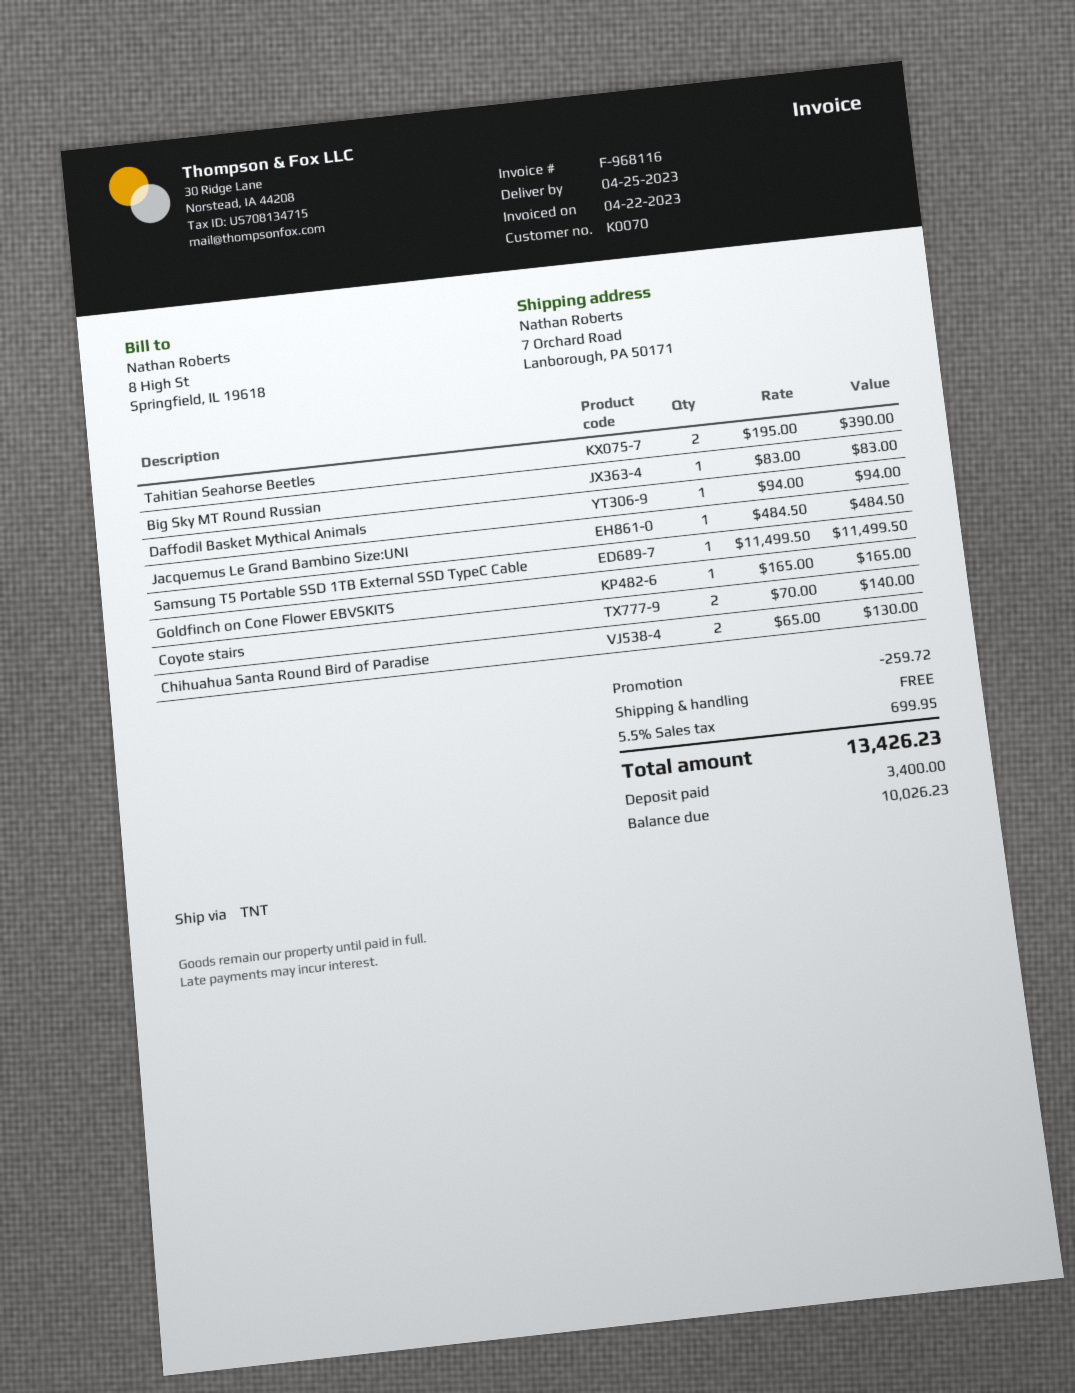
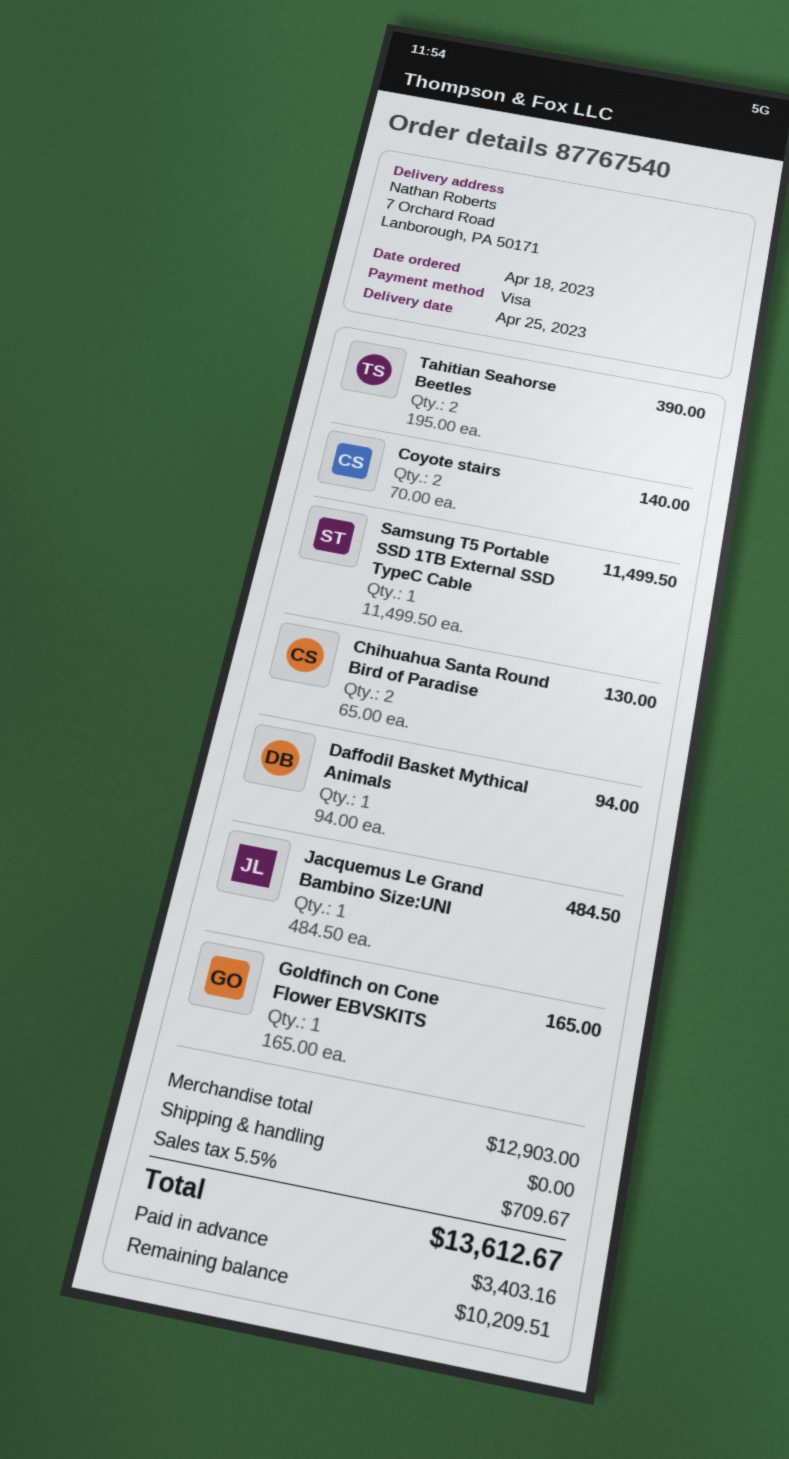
Big Sky MT Round Russian: 1 x 83.00 = 83.00 -> none
discount: 259.72 -> none
tax: 5.5% = 699.95 -> 5.5% = 709.67
total: 13426.23 -> 13612.67
deposit: 3400.00 -> 3403.16
balance: 10026.23 -> 10209.51

